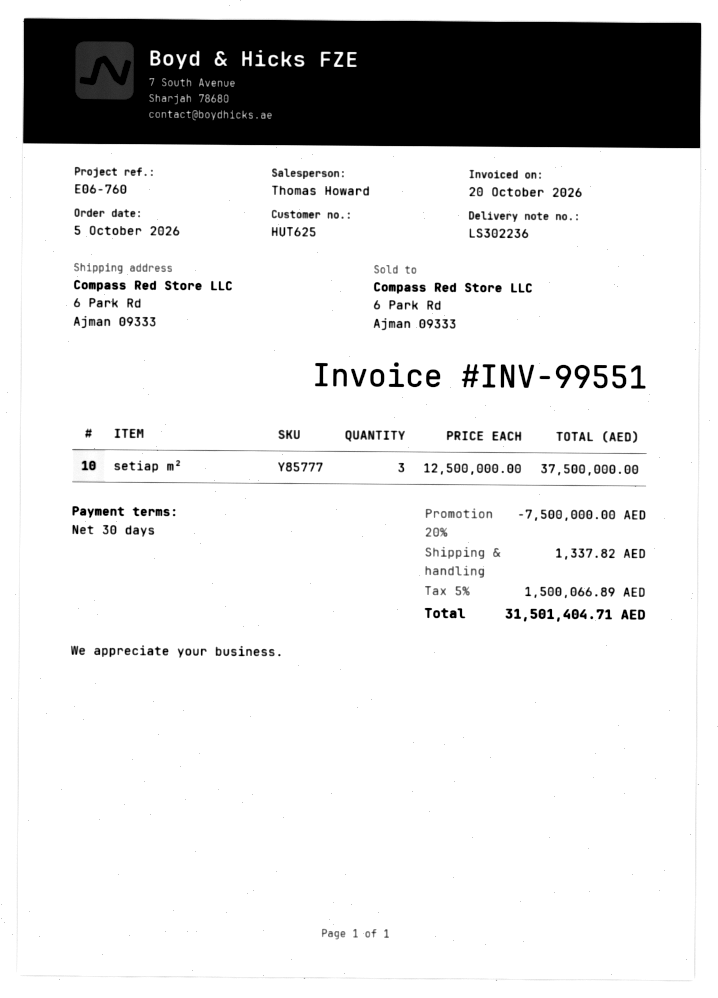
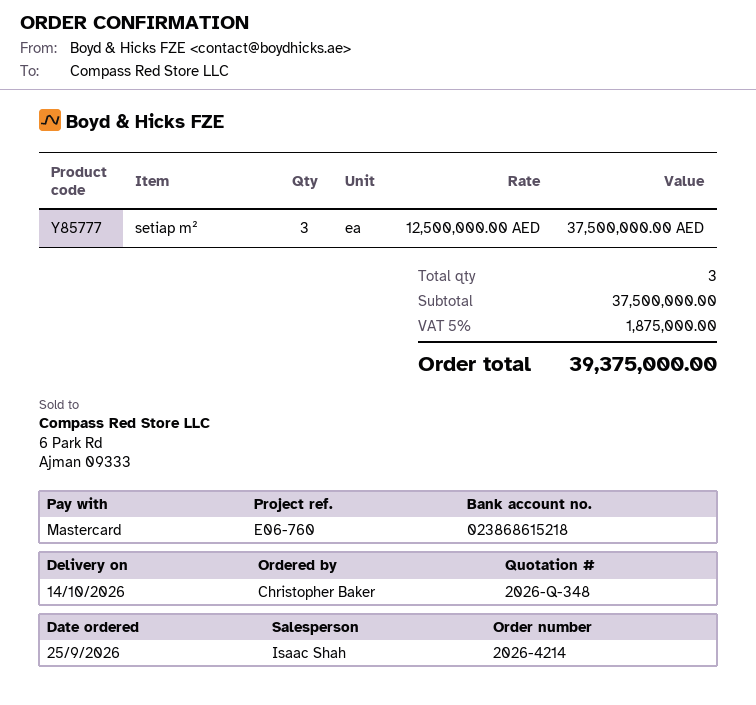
order date: 2026-10-05 -> 2026-09-25
sales rep: Thomas Howard -> Isaac Shah
discount: 20% = 7500000.00 -> none
shipping: 1337.82 -> none
tax: 5% = 1500066.89 -> 5% = 1875000.00
total: 31501404.71 -> 39375000.00

